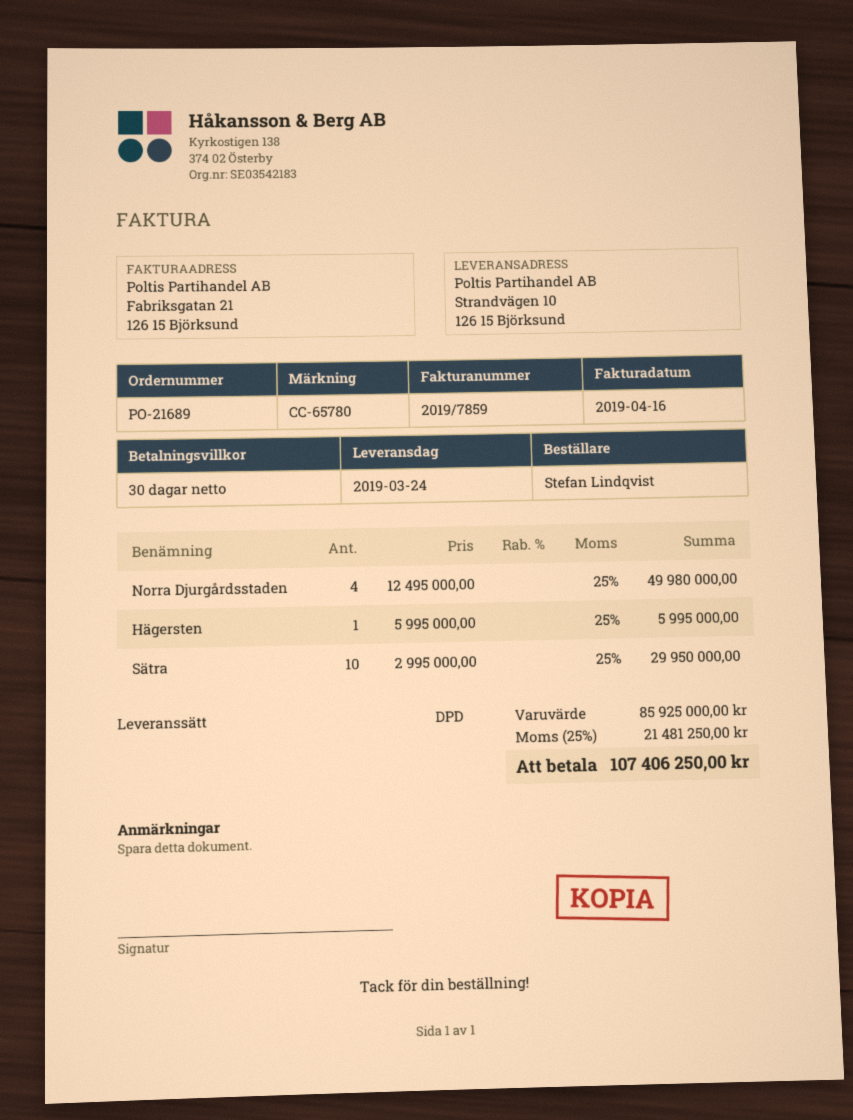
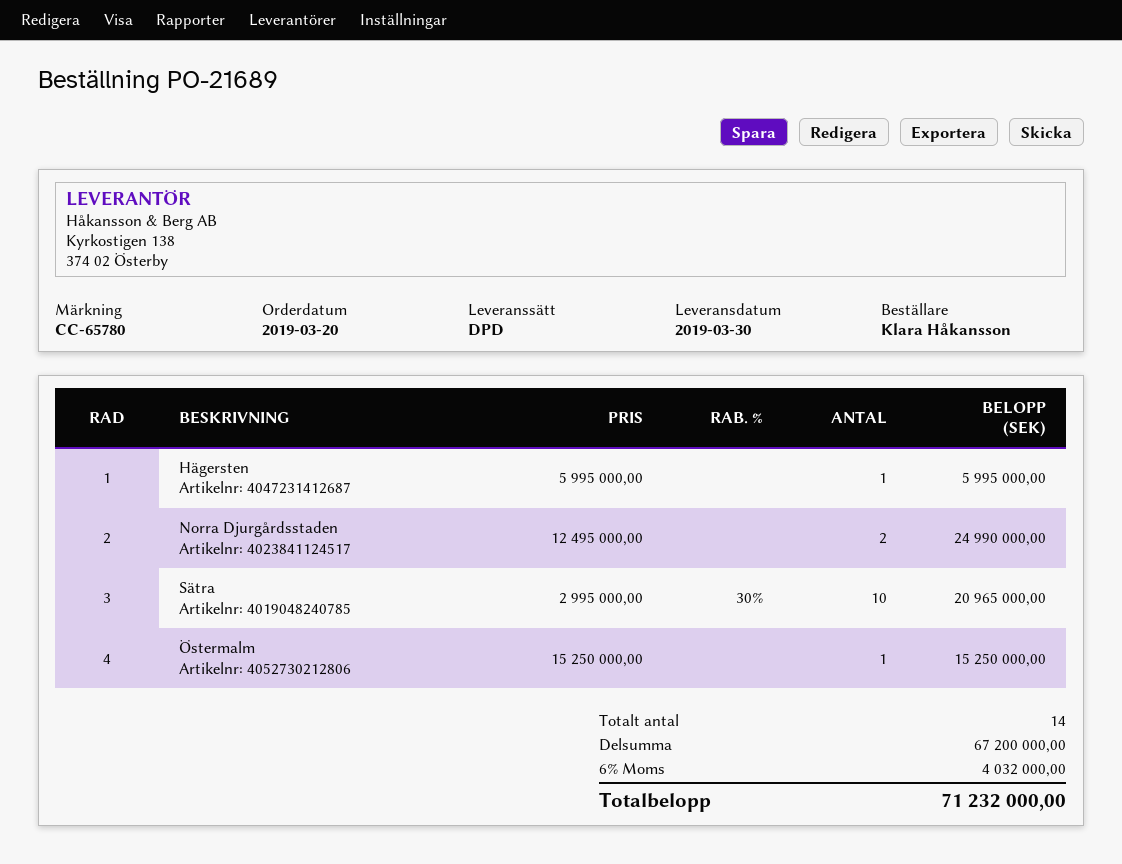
delivery date: 2019-03-24 -> 2019-03-30
ordered by: Stefan Lindqvist -> Klara Håkansson
Norra Djurgårdsstaden: 4 x 12495000.00 = 49980000.00 -> 2 x 12495000.00 = 24990000.00
Sätra: 10 x 2995000.00 = 29950000.00 -> 10 x 2995000.00 - 30% = 20965000.00
Östermalm: none -> 1 x 15250000.00 = 15250000.00
subtotal: 85925000.00 -> 67200000.00
tax: 25% = 21481250.00 -> 6% = 4032000.00
total: 107406250.00 -> 71232000.00

